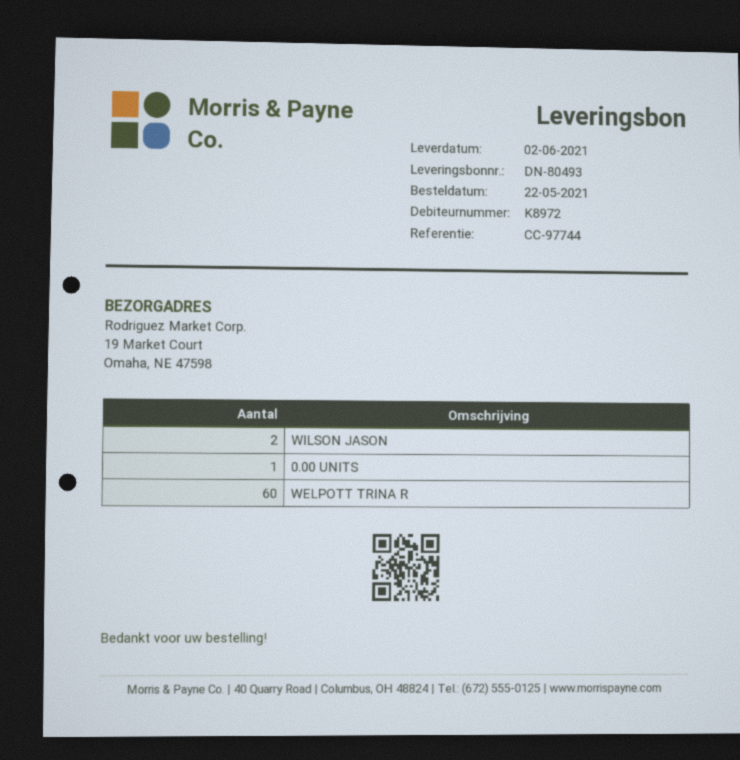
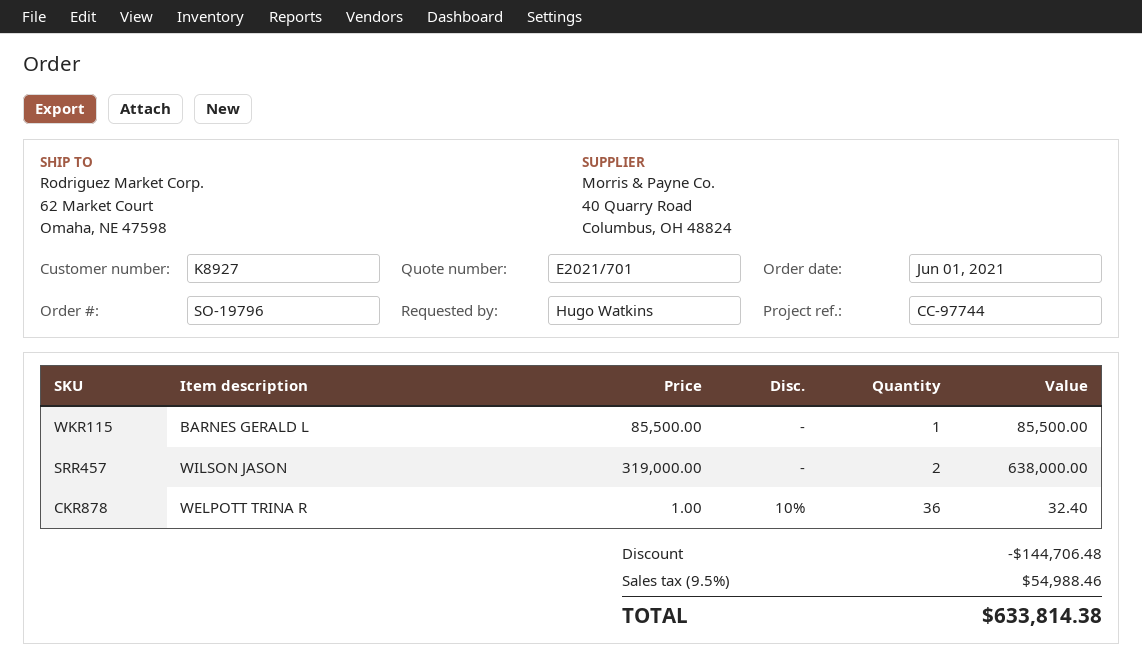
order date: 2021-05-22 -> 2021-06-01
customer number: K8972 -> K8927
ship to: 19 Market Court, Omaha, NE 47598 -> 62 Market Court, Omaha, NE 47598
0.00 UNITS: 1 -> none
WELPOTT TRINA R: 60 -> 36
BARNES GERALD L: none -> 1

